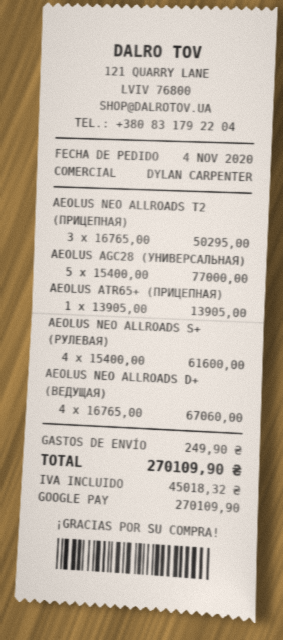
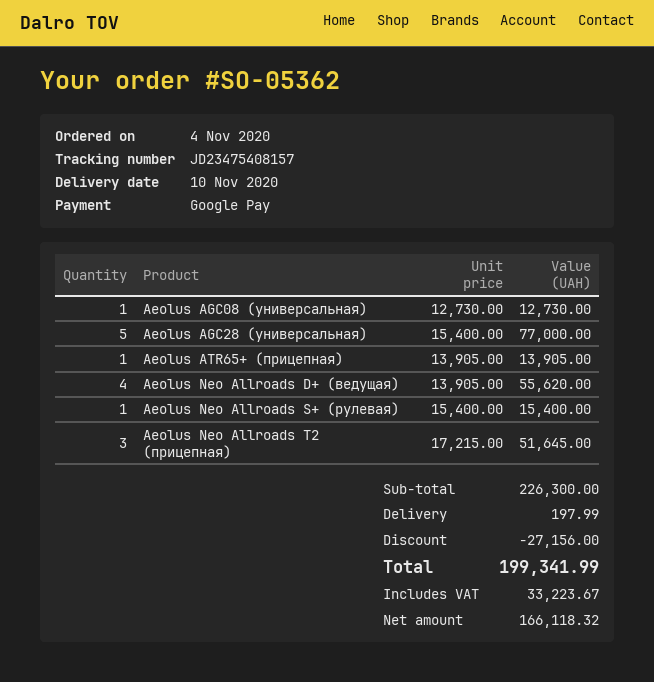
AEOLUS NEO ALLROADS T2 (ПРИЦЕПНАЯ): 3 x 16765.00 = 50295.00 -> 3 x 17215.00 = 51645.00
AEOLUS NEO ALLROADS S+ (РУЛЕВАЯ): 4 x 15400.00 = 61600.00 -> 1 x 15400.00 = 15400.00
AEOLUS NEO ALLROADS D+ (ВЕДУЩАЯ): 4 x 16765.00 = 67060.00 -> 4 x 13905.00 = 55620.00
Aeolus AGC08 (универсальная): none -> 1 x 12730.00 = 12730.00
discount: none -> 27156.00
shipping: 249.90 -> 197.99
tax: 45018.32 -> 33223.67
total: 270109.90 -> 199341.99

